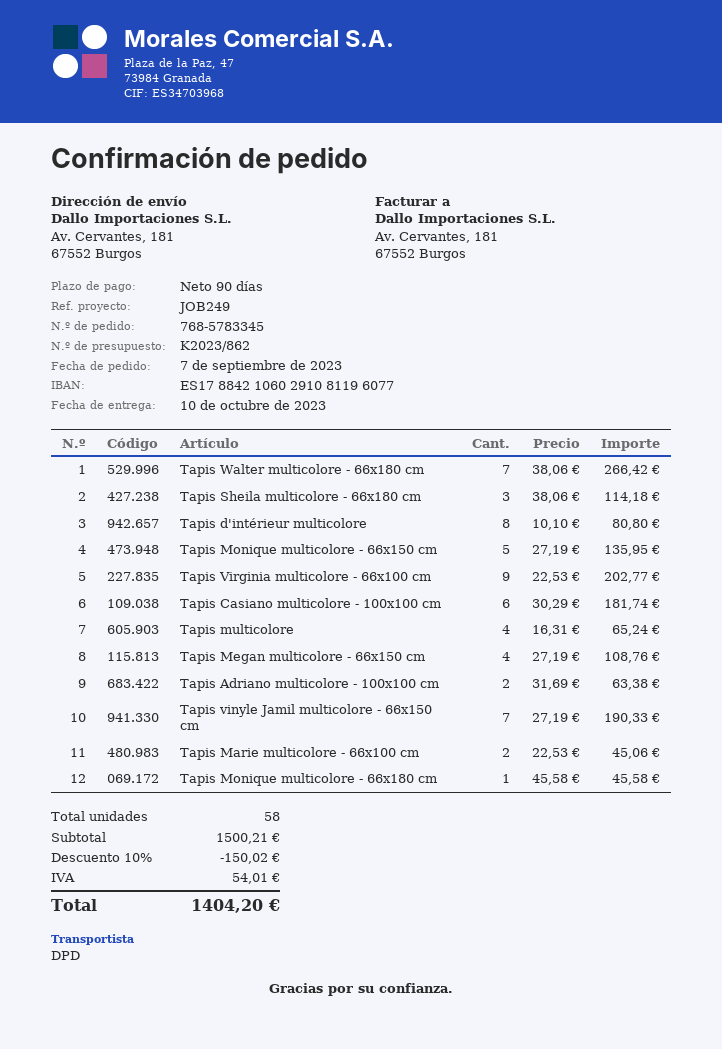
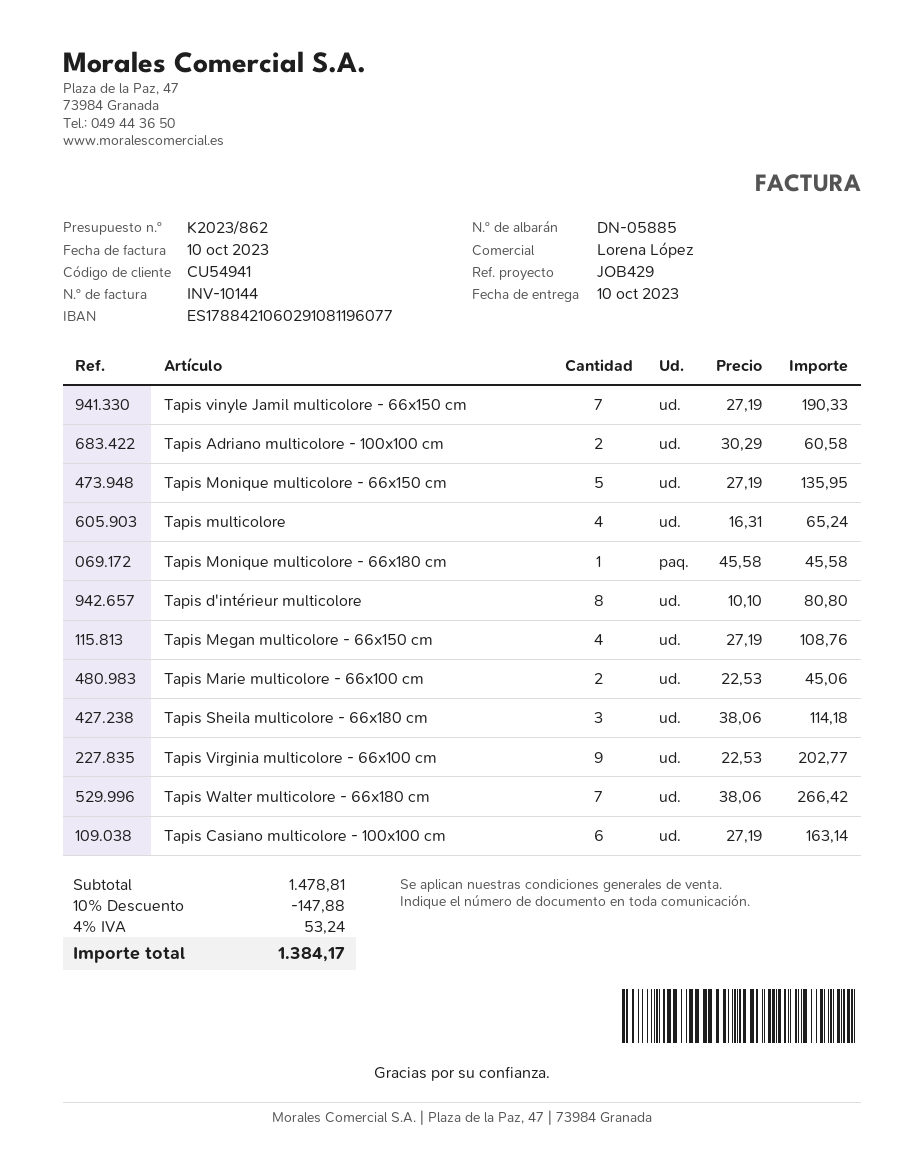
reference: JOB249 -> JOB429
Tapis Casiano multicolore - 100x100 cm: 6 x 30.29 = 181.74 -> 6 x 27.19 = 163.14
Tapis Adriano multicolore - 100x100 cm: 2 x 31.69 = 63.38 -> 2 x 30.29 = 60.58
subtotal: 1500.21 -> 1478.81
discount: 10% = 150.02 -> 10% = 147.88
tax: 54.01 -> 53.24
total: 1404.20 -> 1384.17

